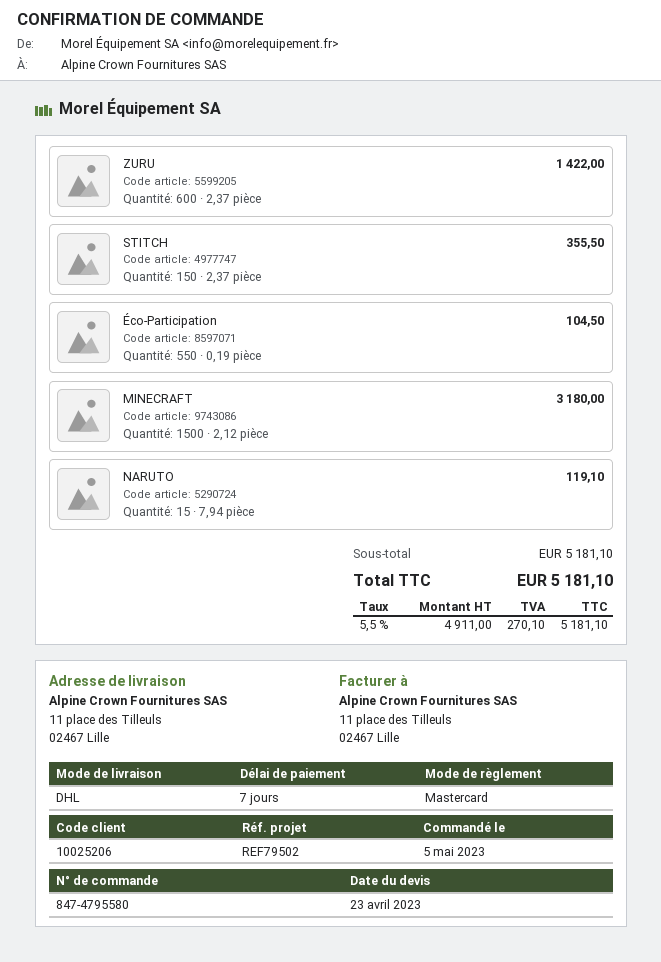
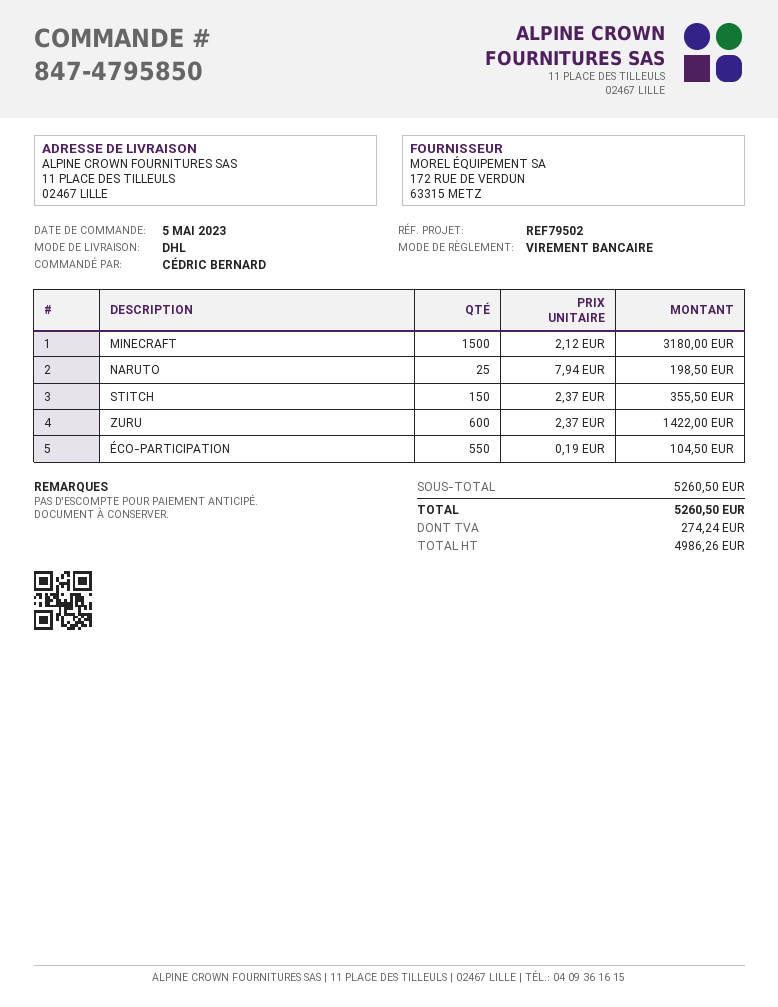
order number: 847-4795580 -> 847-4795850
payment method: Mastercard -> bank transfer
NARUTO: 15 x 7.94 = 119.10 -> 25 x 7.94 = 198.50
subtotal: 5181.10 -> 5260.50
net: 4911.00 -> 4986.26
tax: 270.10 -> 274.24
total: 5181.10 -> 5260.50

